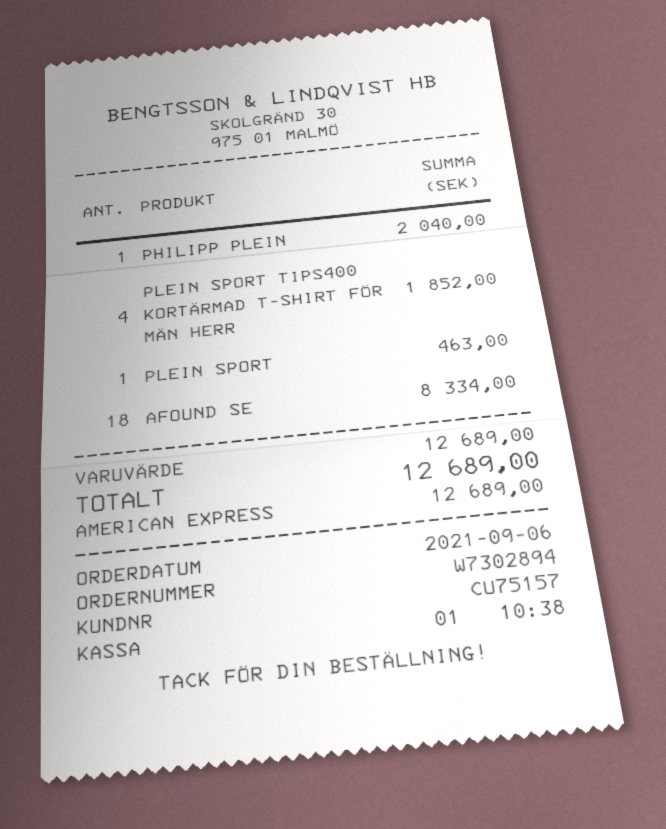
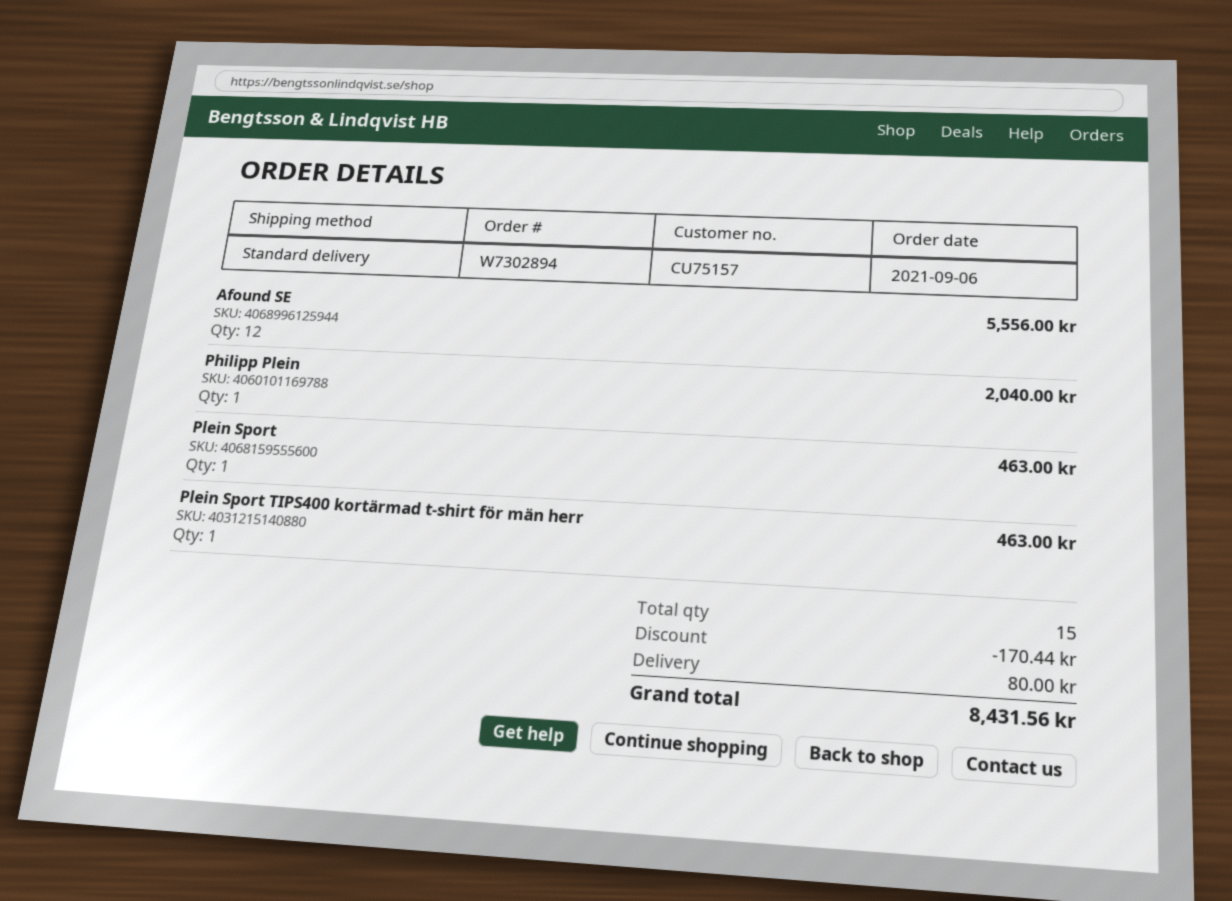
PLEIN SPORT TIPS400 KORTÄRMAD T-SHIRT FÖR MÄN HERR: 4 for 1852.00 -> 1 for 463.00
AFOUND SE: 18 for 8334.00 -> 12 for 5556.00
discount: none -> 170.44
shipping: none -> 80.00
total: 12689.00 -> 8431.56

